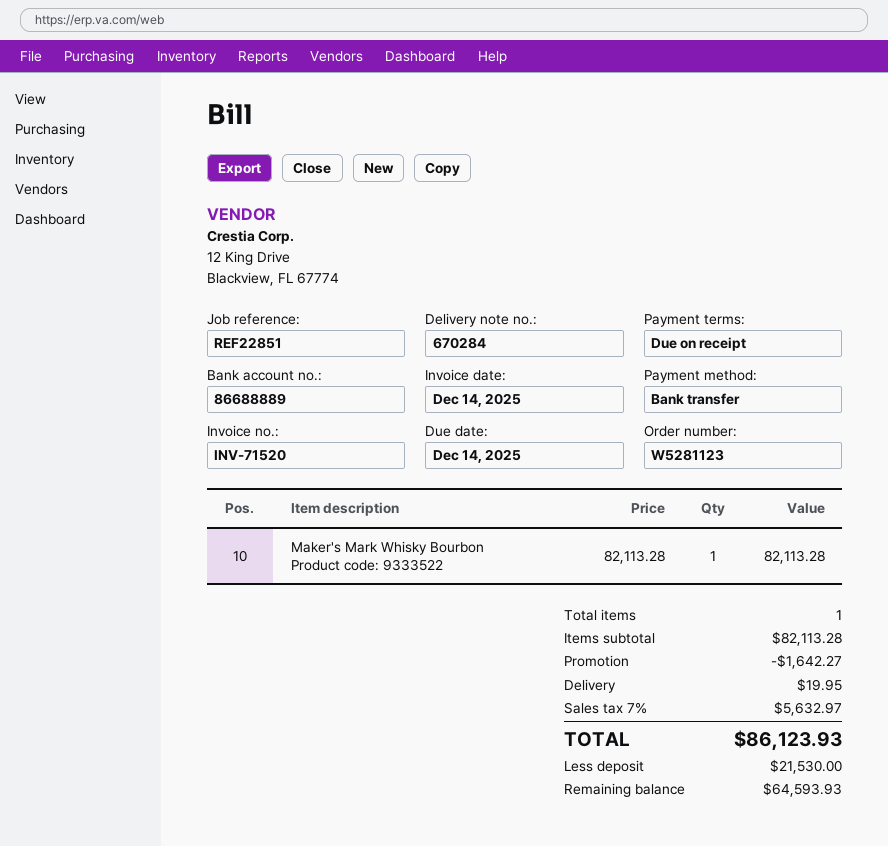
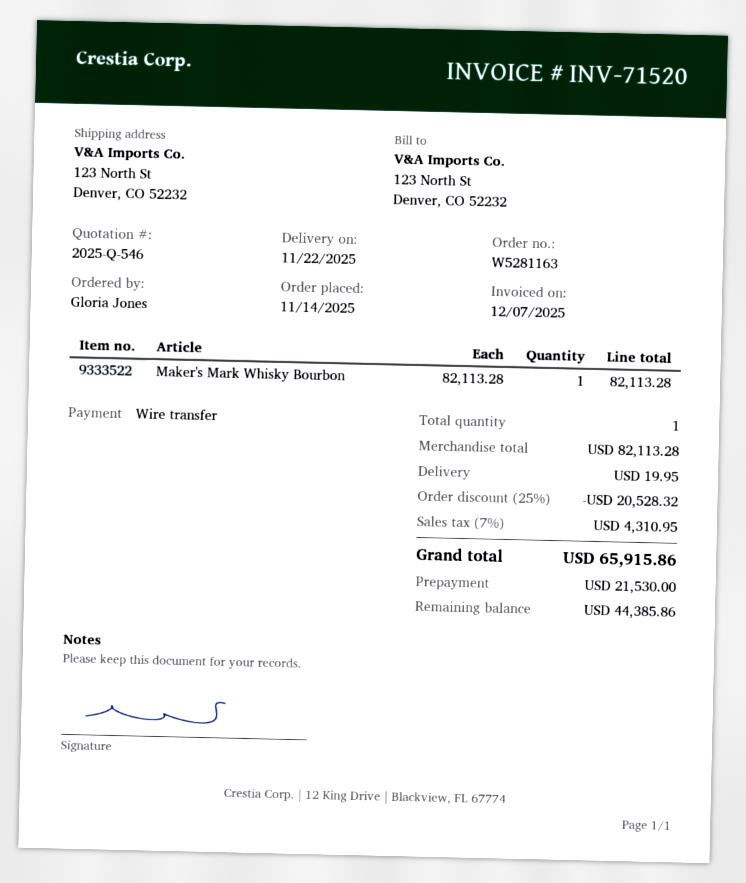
order number: W5281123 -> W5281163
invoice date: 2025-12-14 -> 2025-12-07
discount: 1642.27 -> 20528.32
tax: 7% = 5632.97 -> 7% = 4310.95
total: 86123.93 -> 65915.86
balance: 64593.93 -> 44385.86

